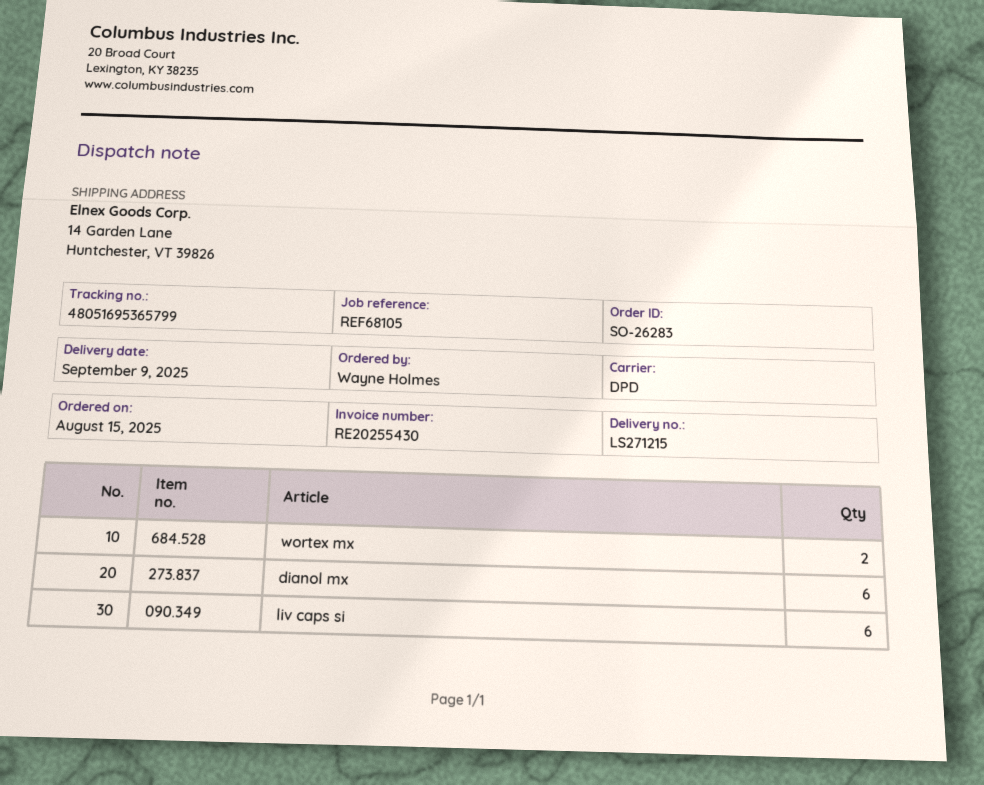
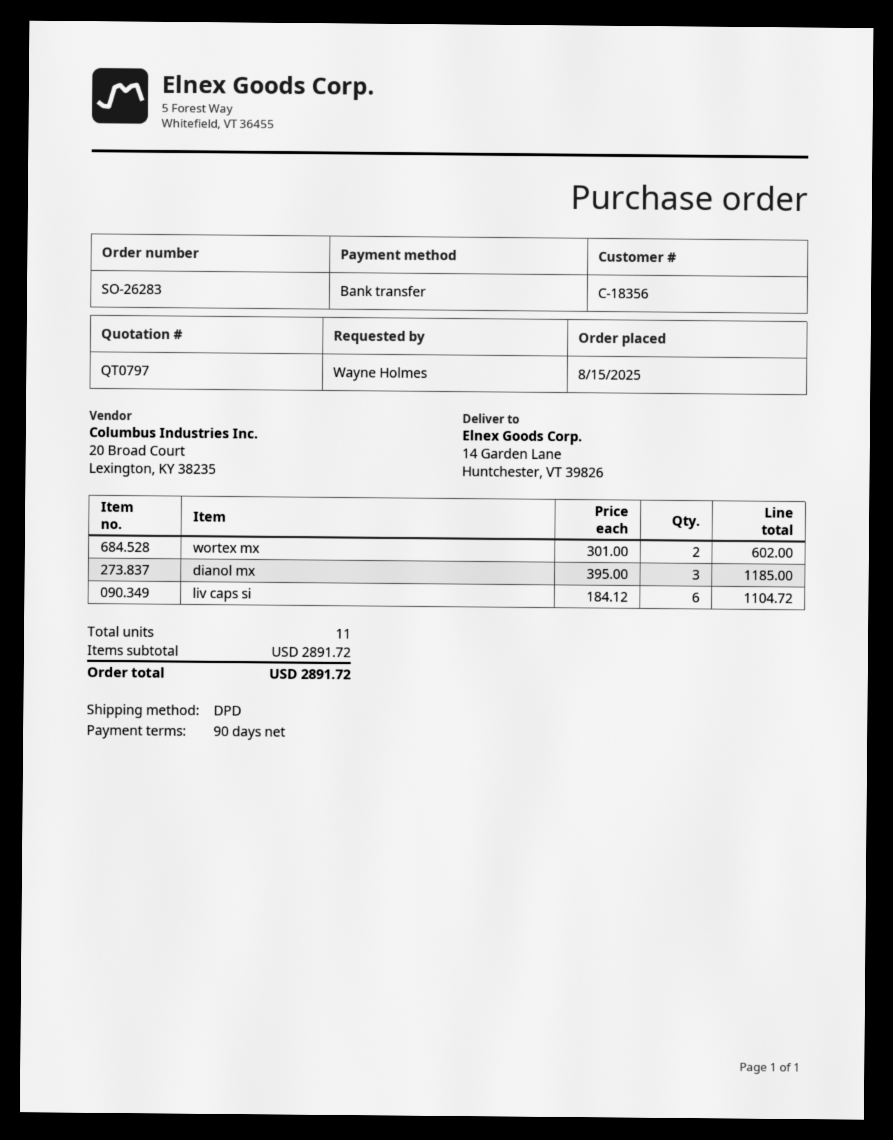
dianol mx: 6 -> 3

